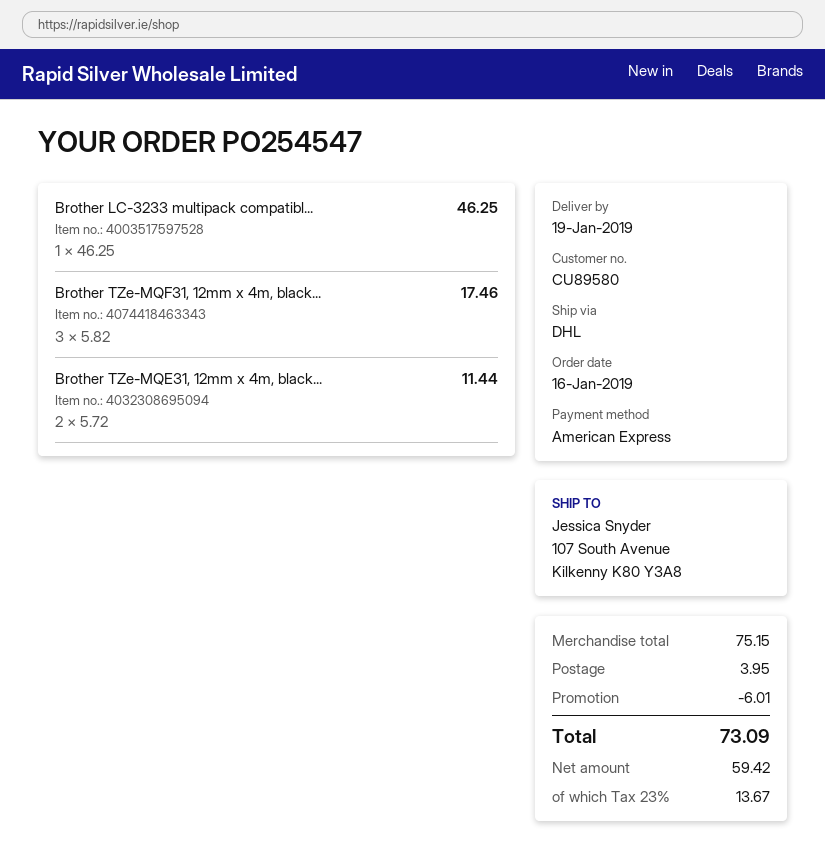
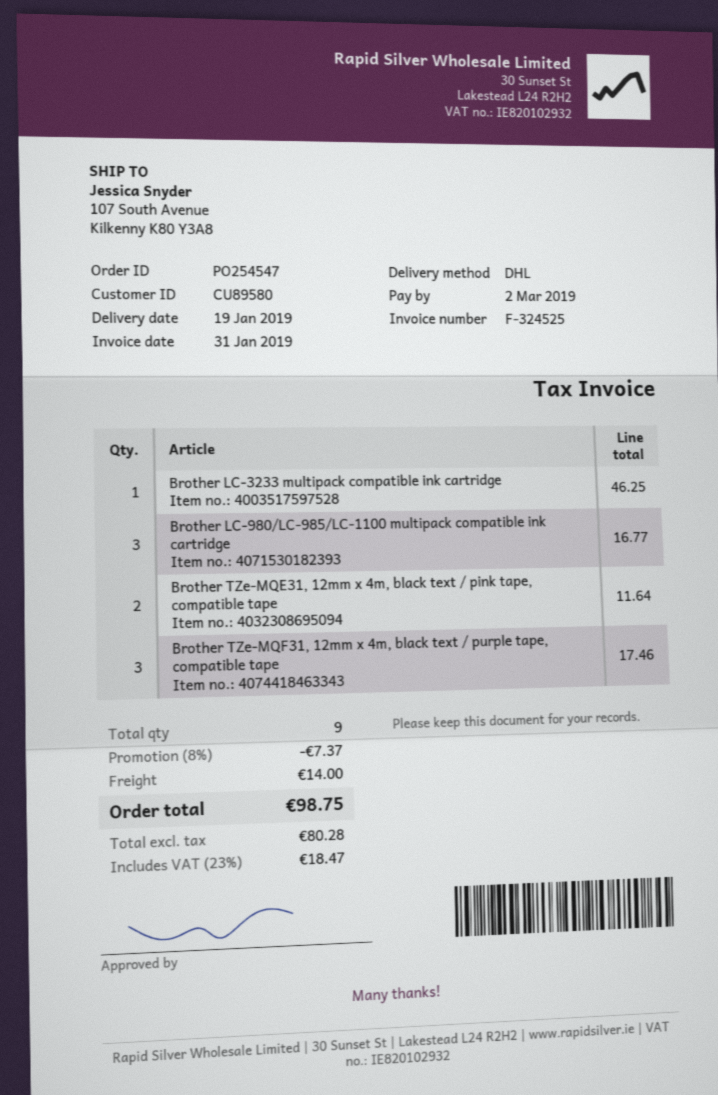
Brother TZe-MQE31, 12mm x 4m, black...: 2 for 11.44 -> 2 for 11.64
Brother LC-980/LC-985/LC-1100 multipack compatible ink cartridge: none -> 3 for 16.77
discount: 6.01 -> 7.37
shipping: 3.95 -> 14.00
net: 59.42 -> 80.28
tax: 23% = 13.67 -> 23% = 18.47
total: 73.09 -> 98.75

